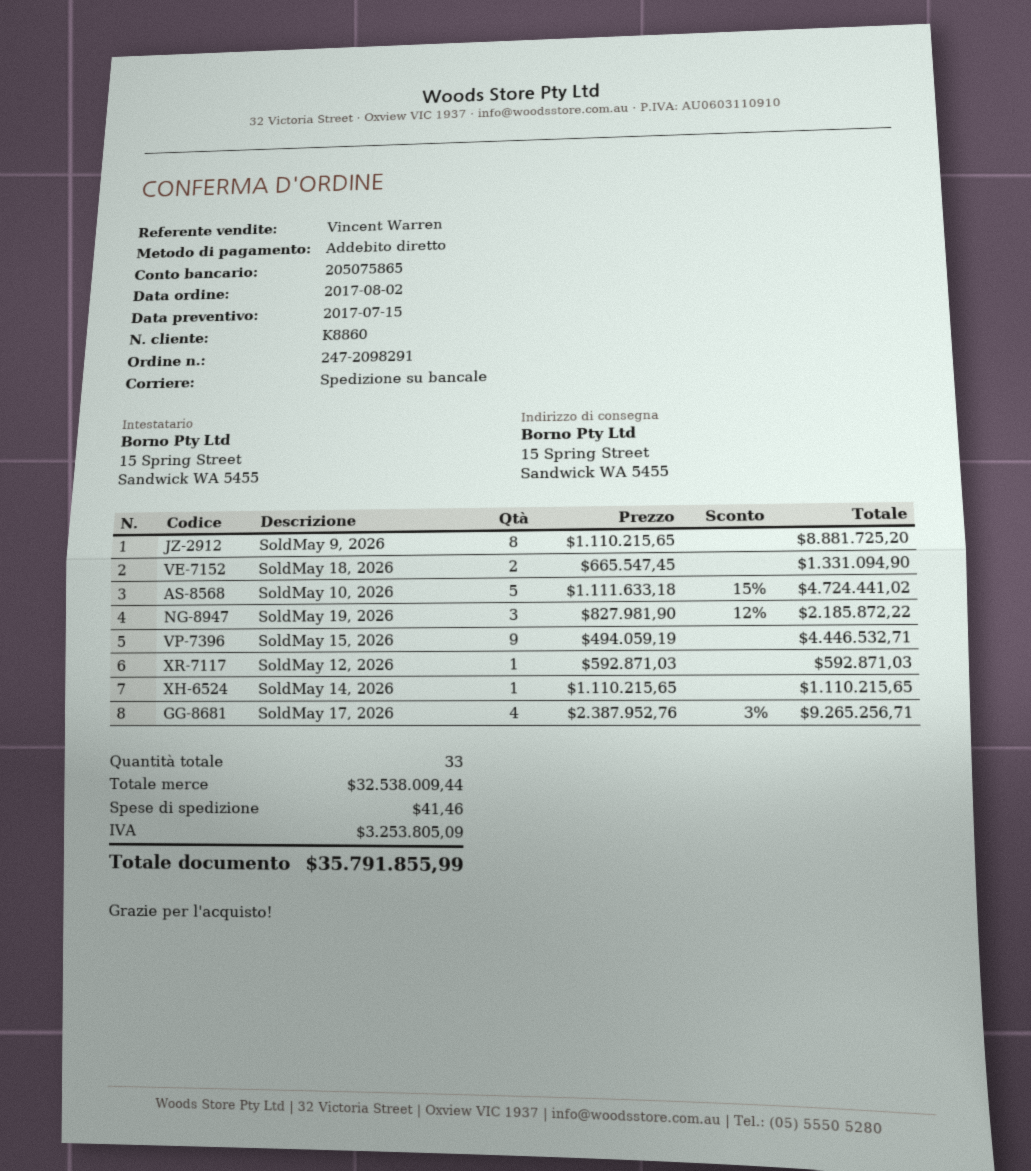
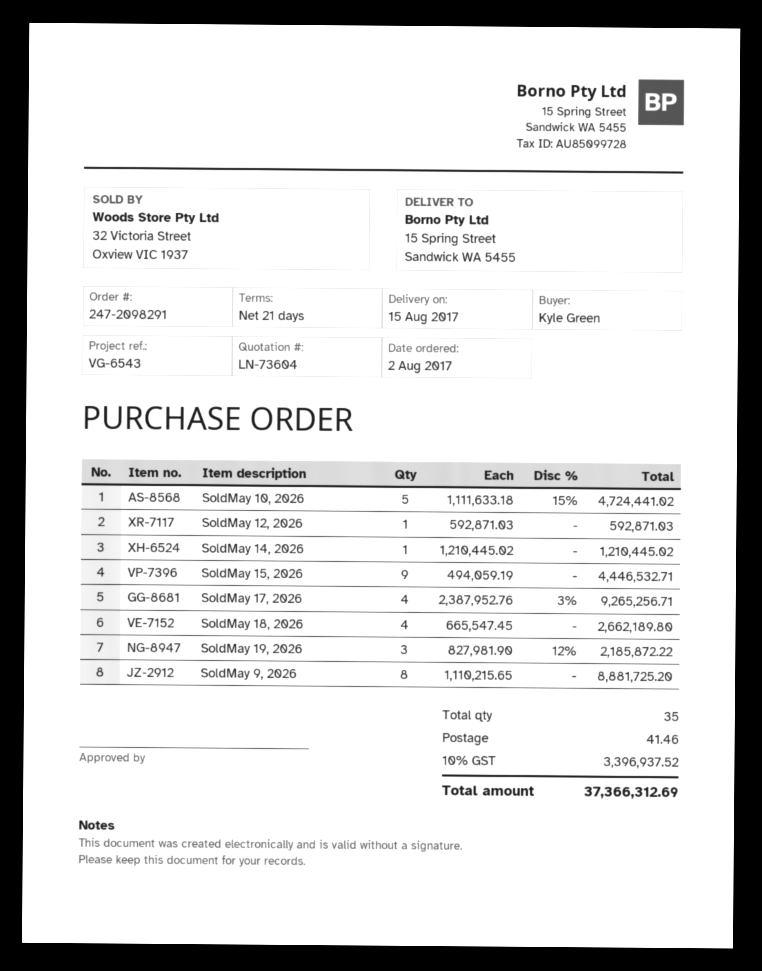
SoldMay 18, 2026: 2 x 665547.45 = 1331094.90 -> 4 x 665547.45 = 2662189.80
SoldMay 14, 2026: 1 x 1110215.65 = 1110215.65 -> 1 x 1210445.02 = 1210445.02
total quantity: 33 -> 35
tax: 3253805.09 -> 3396937.52
total: 35791855.99 -> 37366312.69

